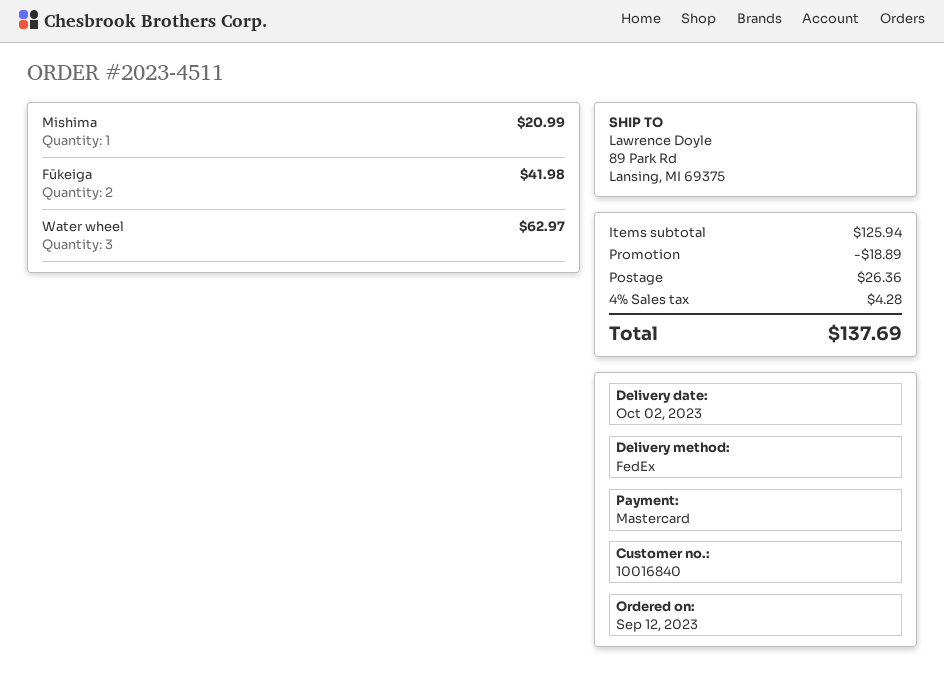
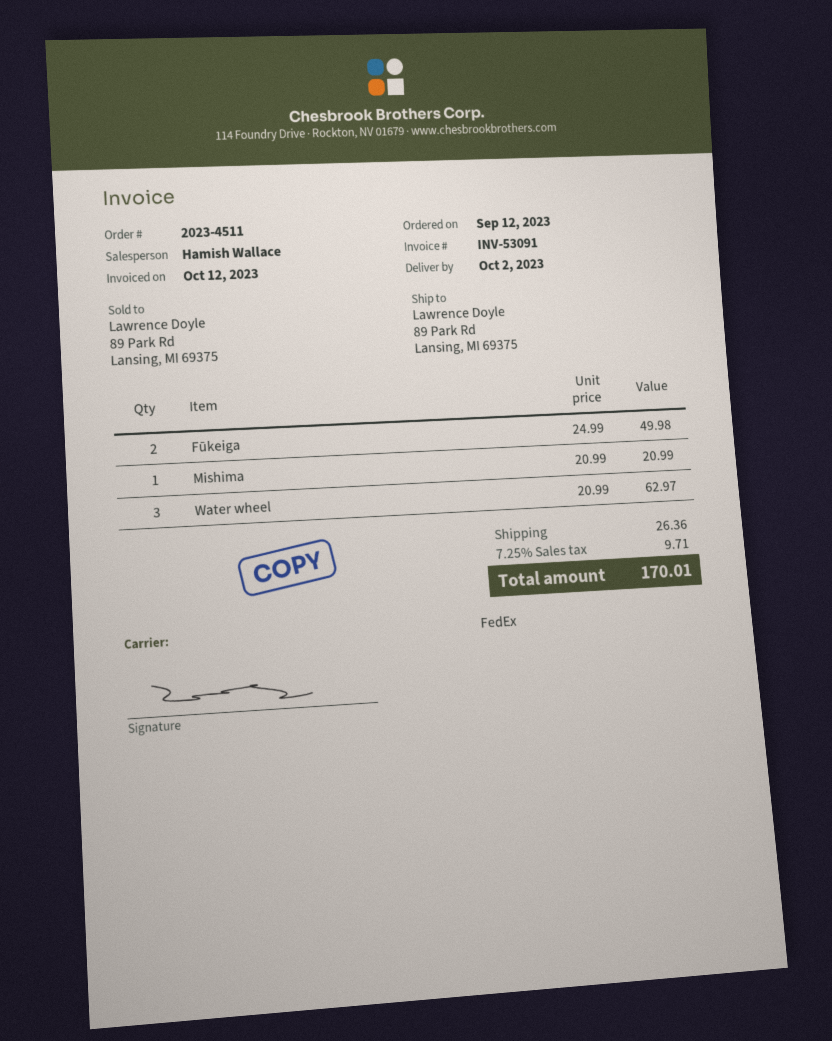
Fūkeiga: 2 for 41.98 -> 2 for 49.98
discount: 18.89 -> none
tax: 4% = 4.28 -> 7.25% = 9.71
total: 137.69 -> 170.01

